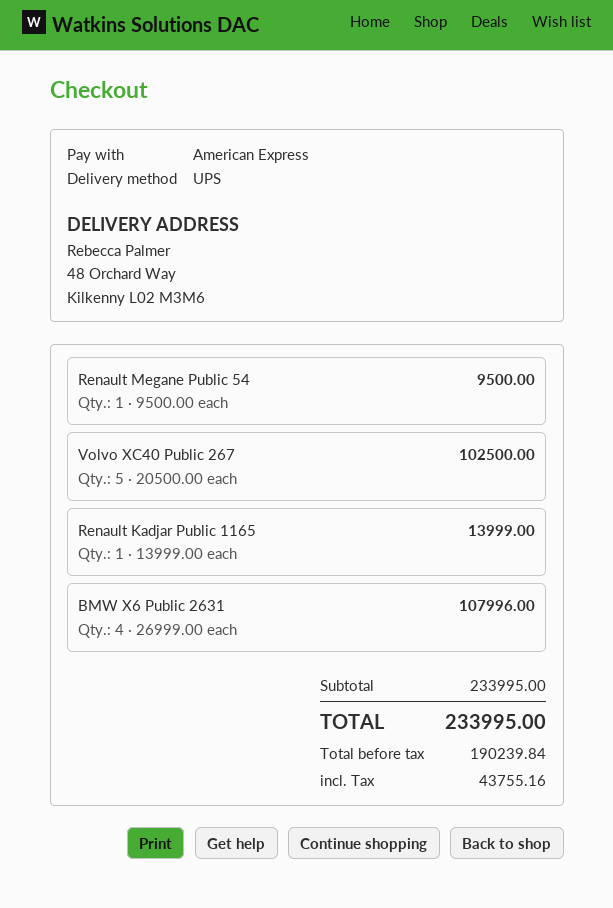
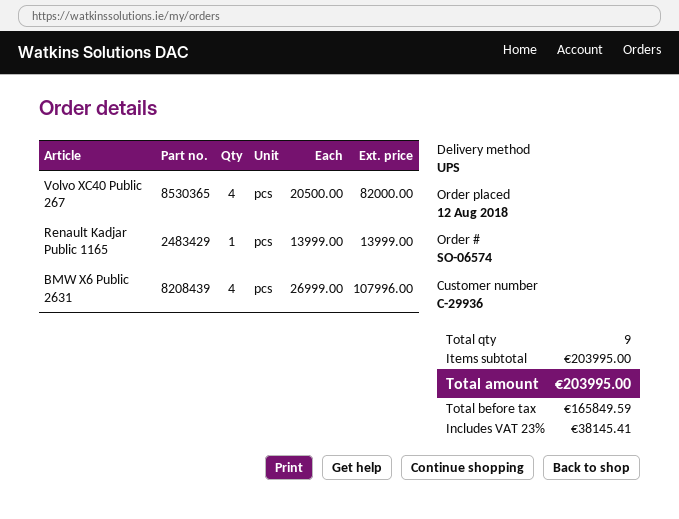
Renault Megane Public 54: 1 x 9500.00 = 9500.00 -> none
Volvo XC40 Public 267: 5 x 20500.00 = 102500.00 -> 4 x 20500.00 = 82000.00
subtotal: 233995.00 -> 203995.00
net: 190239.84 -> 165849.59
tax: 43755.16 -> 38145.41
total: 233995.00 -> 203995.00

